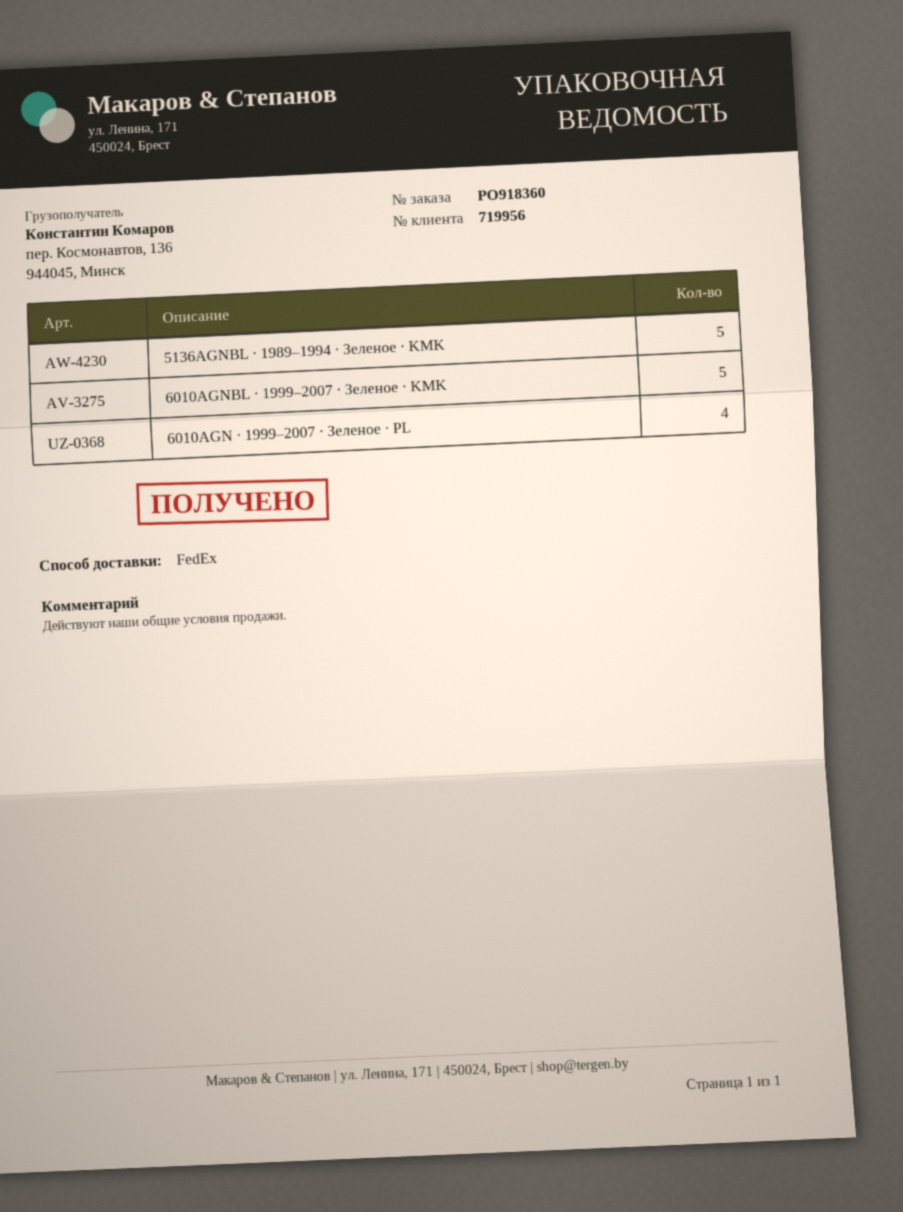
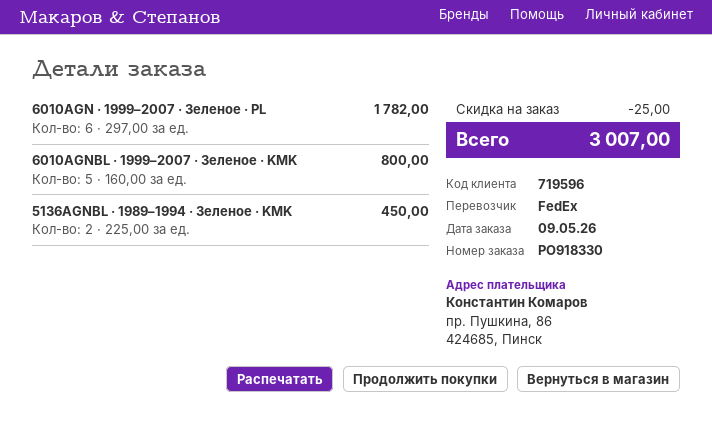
order number: PO918360 -> PO918330
customer number: 719956 -> 719596
5136AGNBL · 1989–1994 · Зеленое · KMK: 5 -> 2
6010AGN · 1999–2007 · Зеленое · PL: 4 -> 6

